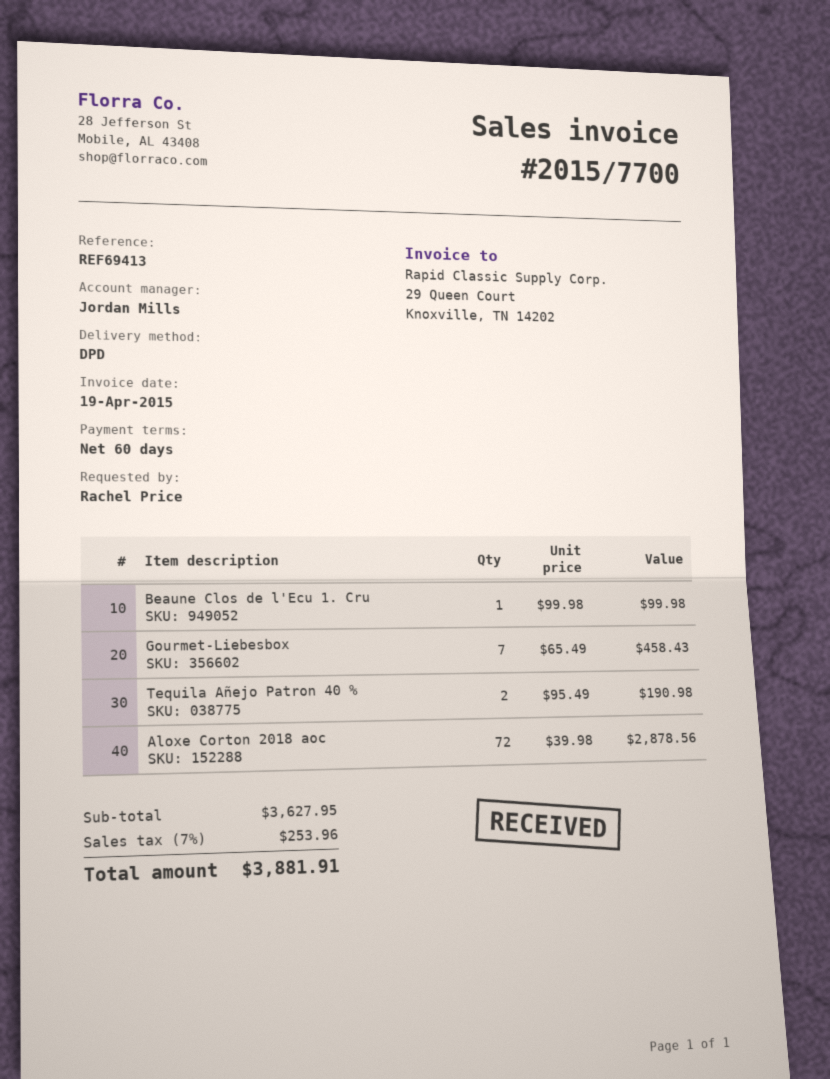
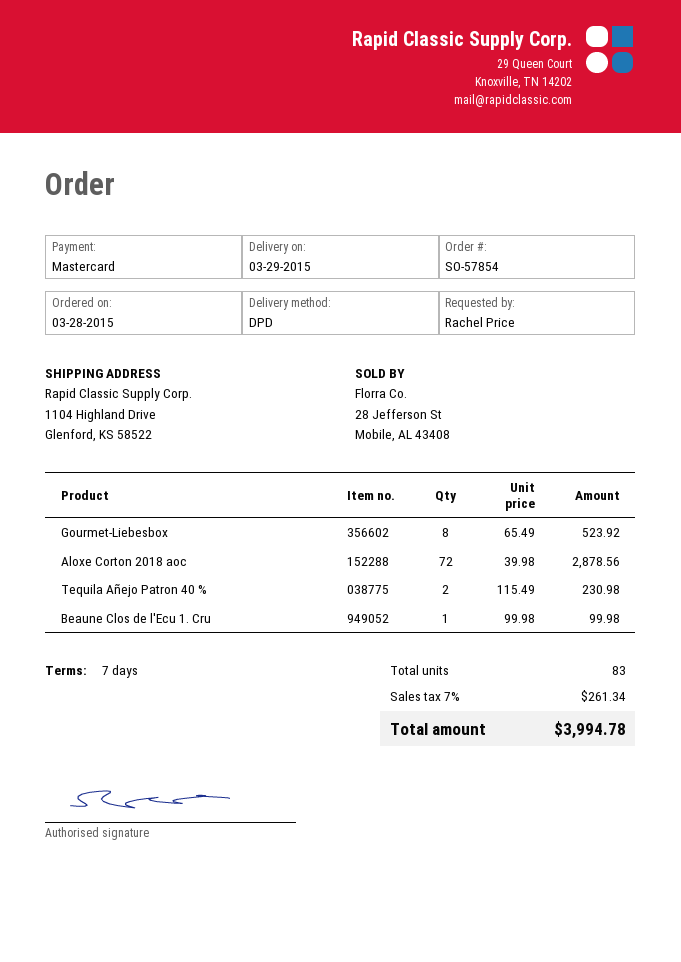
payment terms: 60 days -> 7 days
Gourmet-Liebesbox: 7 x 65.49 = 458.43 -> 8 x 65.49 = 523.92
Tequila Añejo Patron 40 %: 2 x 95.49 = 190.98 -> 2 x 115.49 = 230.98
tax: 7% = 253.96 -> 7% = 261.34
total: 3881.91 -> 3994.78

